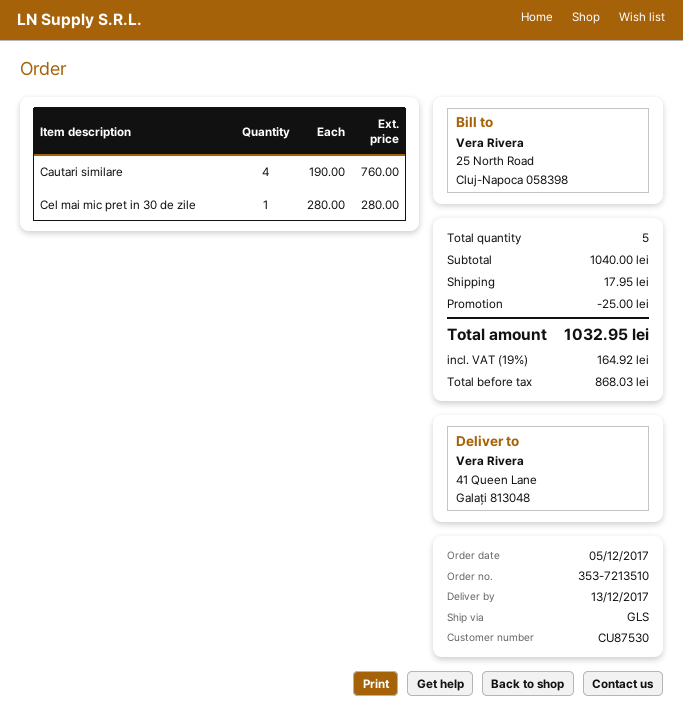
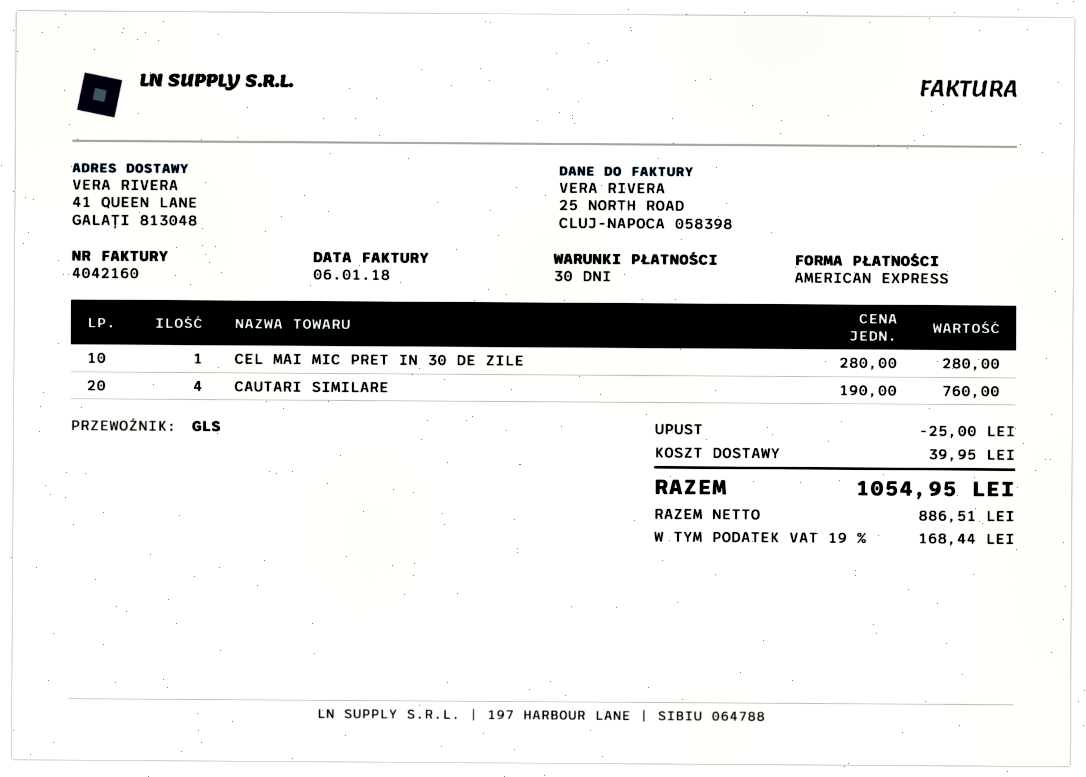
shipping: 17.95 -> 39.95
net: 868.03 -> 886.51
tax: 19% = 164.92 -> 19% = 168.44
total: 1032.95 -> 1054.95

